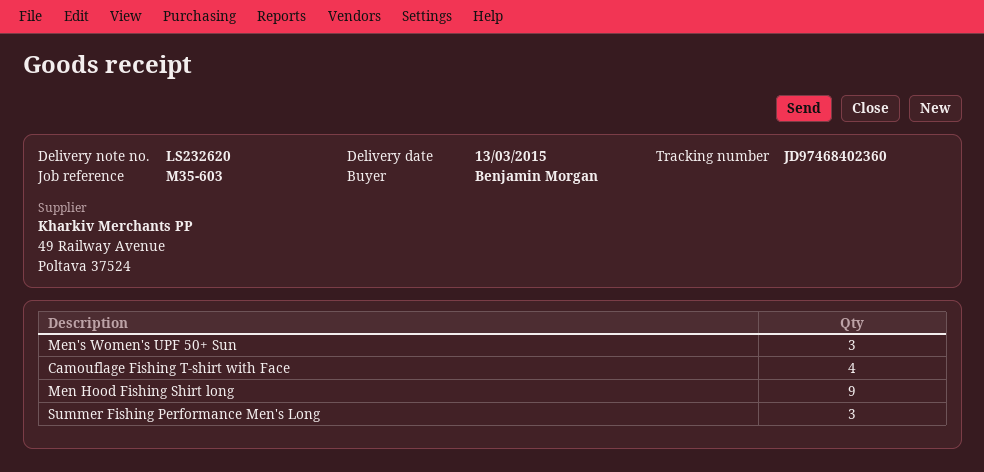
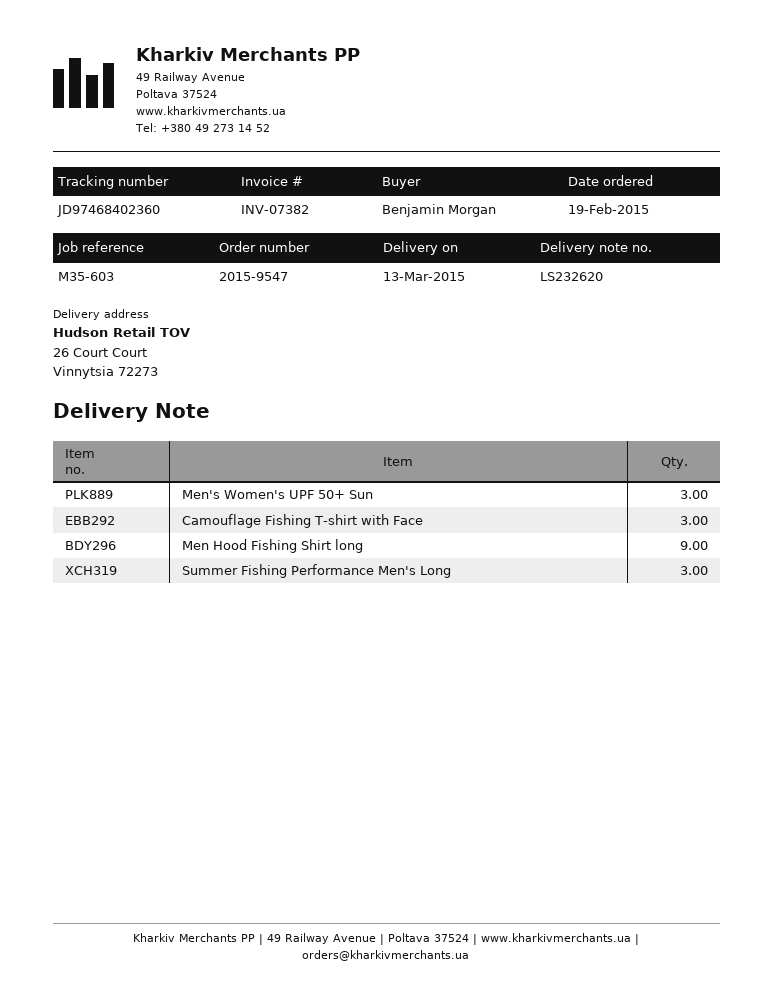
Camouflage Fishing T-shirt with Face: 4 -> 3

